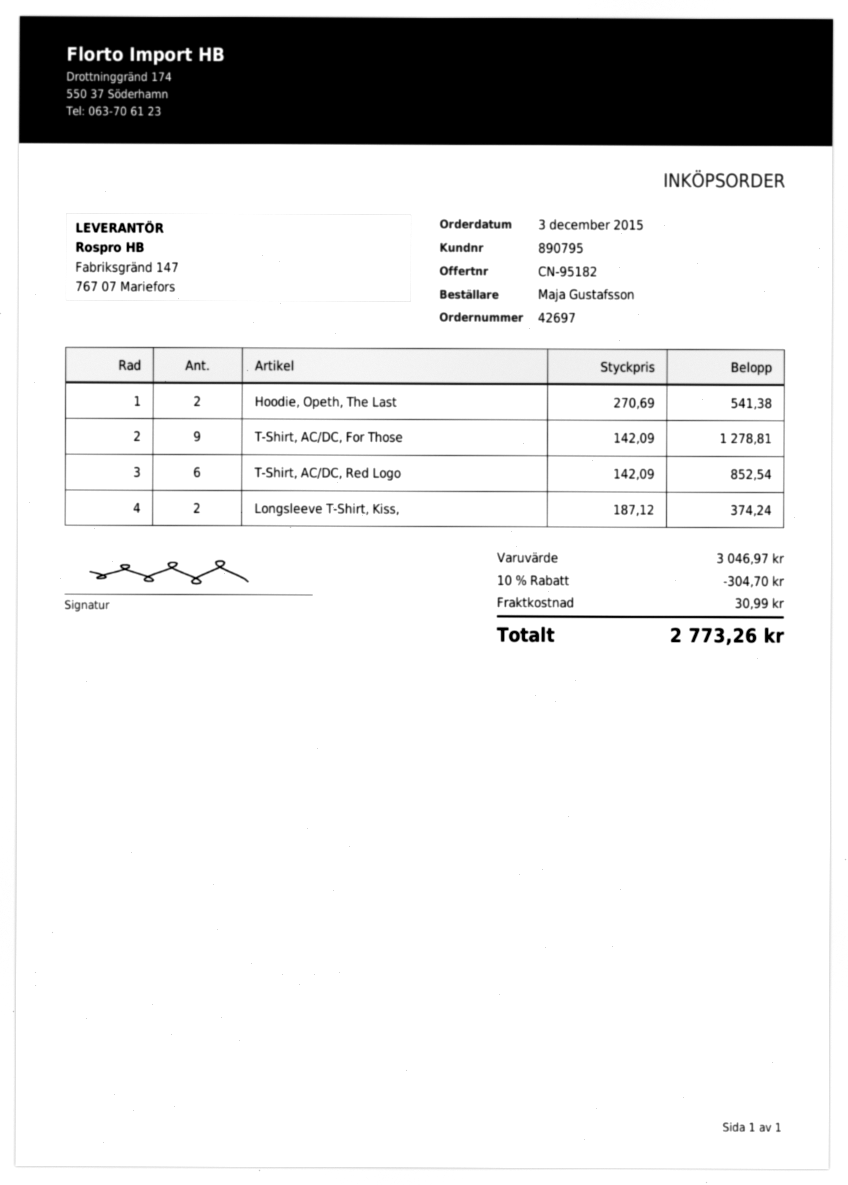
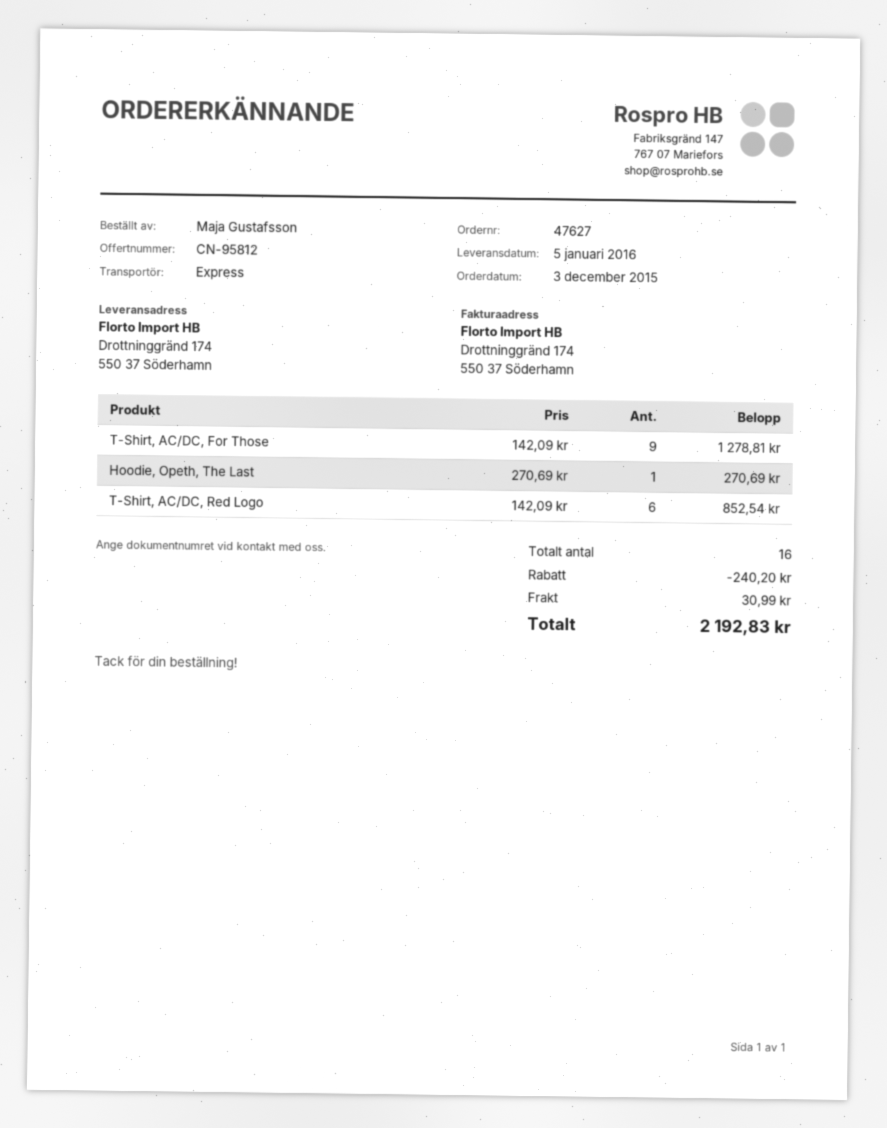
quote number: CN-95182 -> CN-95812
order number: 42697 -> 47627
Hoodie, Opeth, The Last: 2 x 270.69 = 541.38 -> 1 x 270.69 = 270.69
Longsleeve T-Shirt, Kiss,: 2 x 187.12 = 374.24 -> none
discount: 304.70 -> 240.20
total: 2773.26 -> 2192.83

